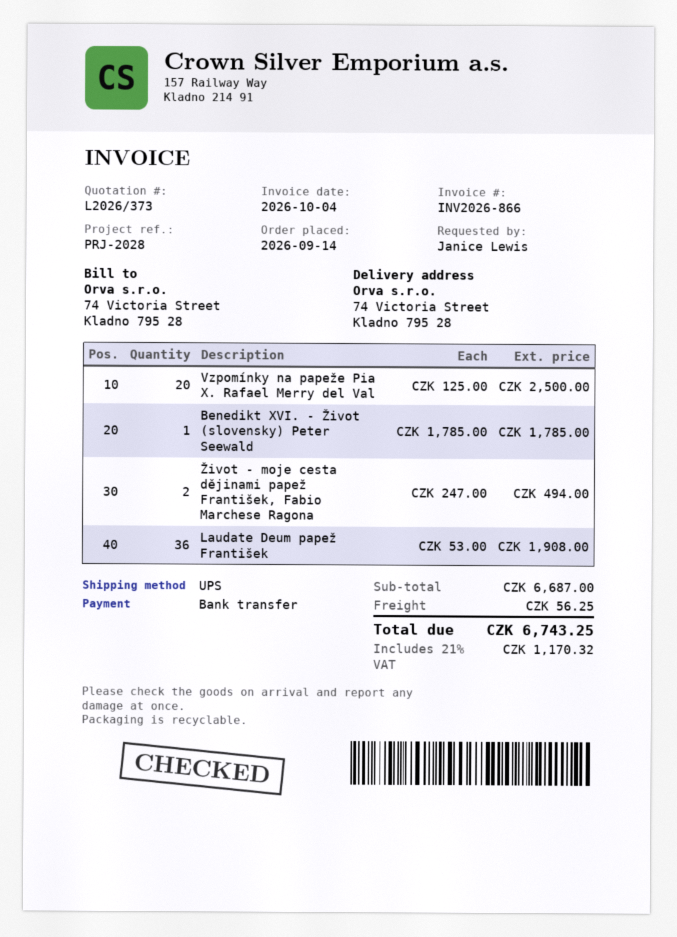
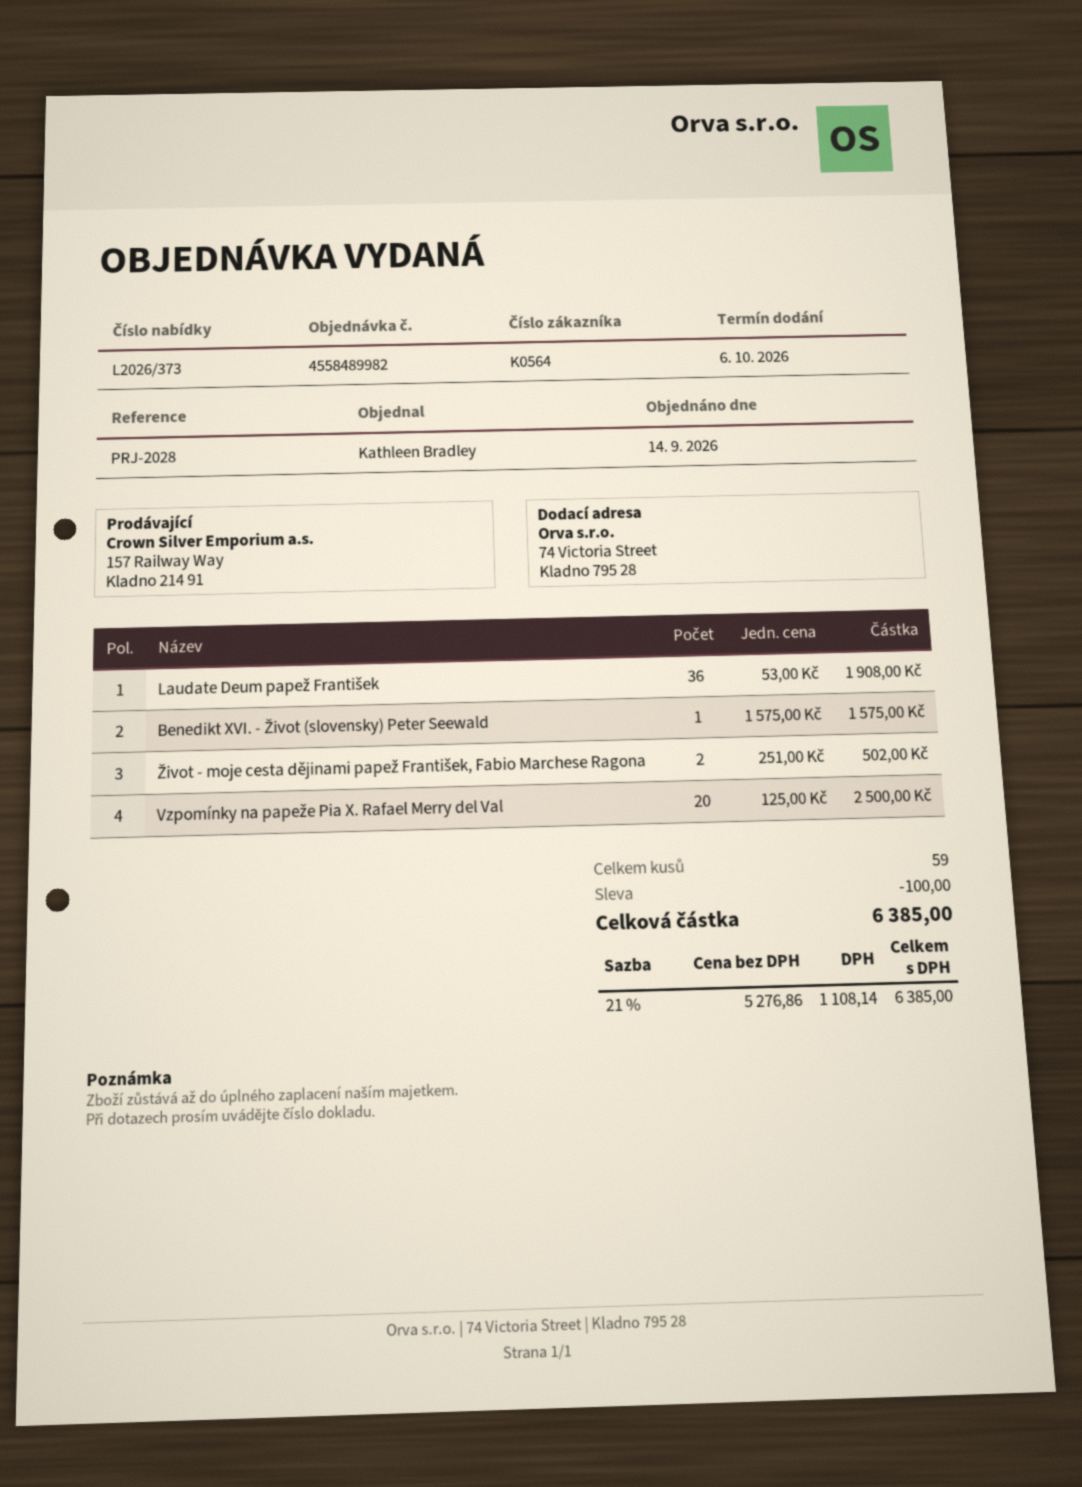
ordered by: Janice Lewis -> Kathleen Bradley
Benedikt XVI. - Život (slovensky) Peter Seewald: 1 x 1785.00 = 1785.00 -> 1 x 1575.00 = 1575.00
Život - moje cesta dějinami papež František, Fabio Marchese Ragona: 2 x 247.00 = 494.00 -> 2 x 251.00 = 502.00
discount: none -> 100.00
shipping: 56.25 -> none
tax: 21% = 1170.32 -> 21% = 1108.14
total: 6743.25 -> 6385.00

